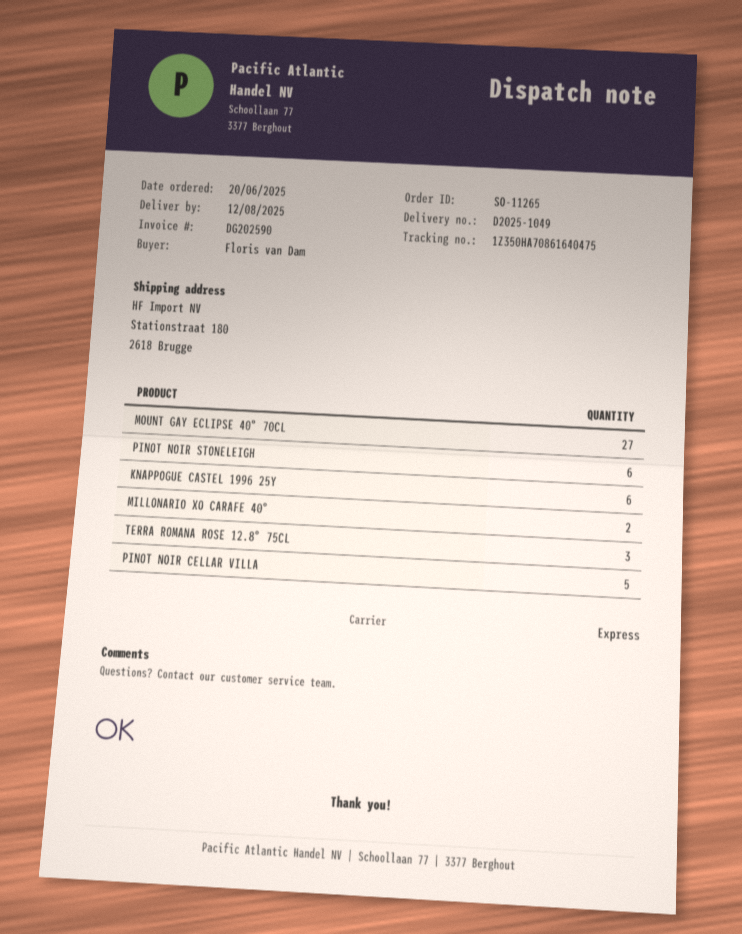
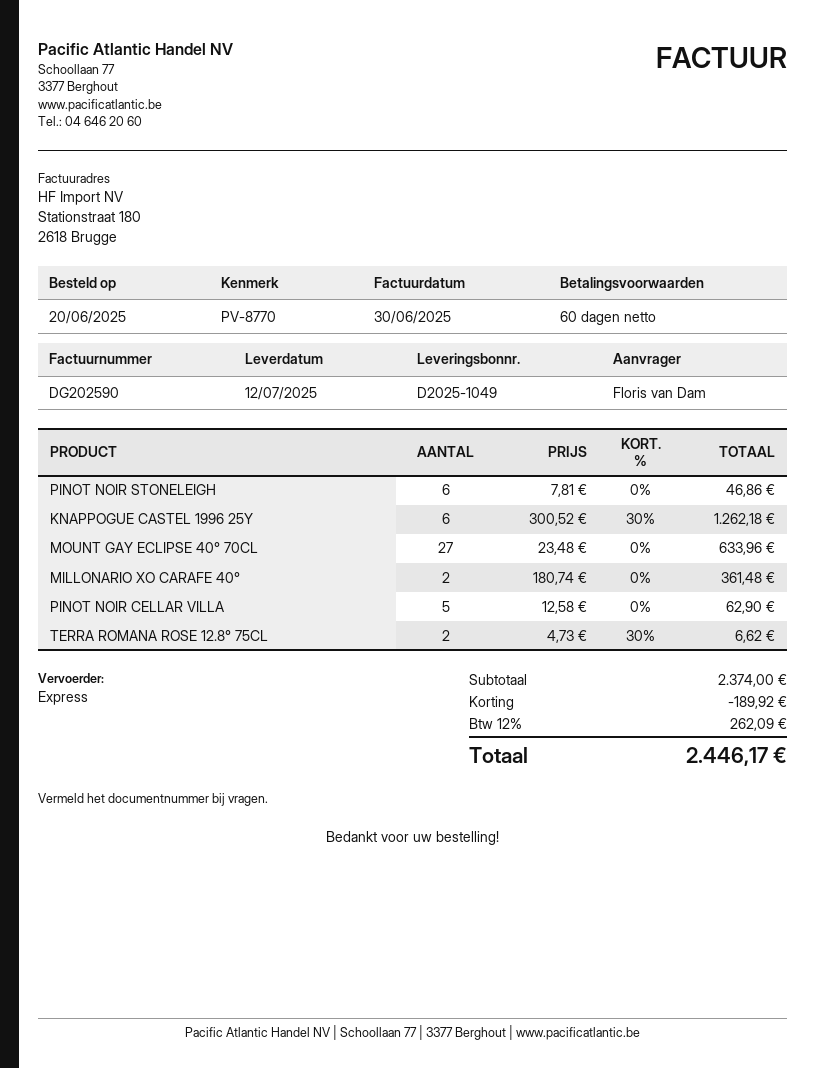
delivery date: 2025-08-12 -> 2025-07-12
TERRA ROMANA ROSE 12.8° 75CL: 3 -> 2

